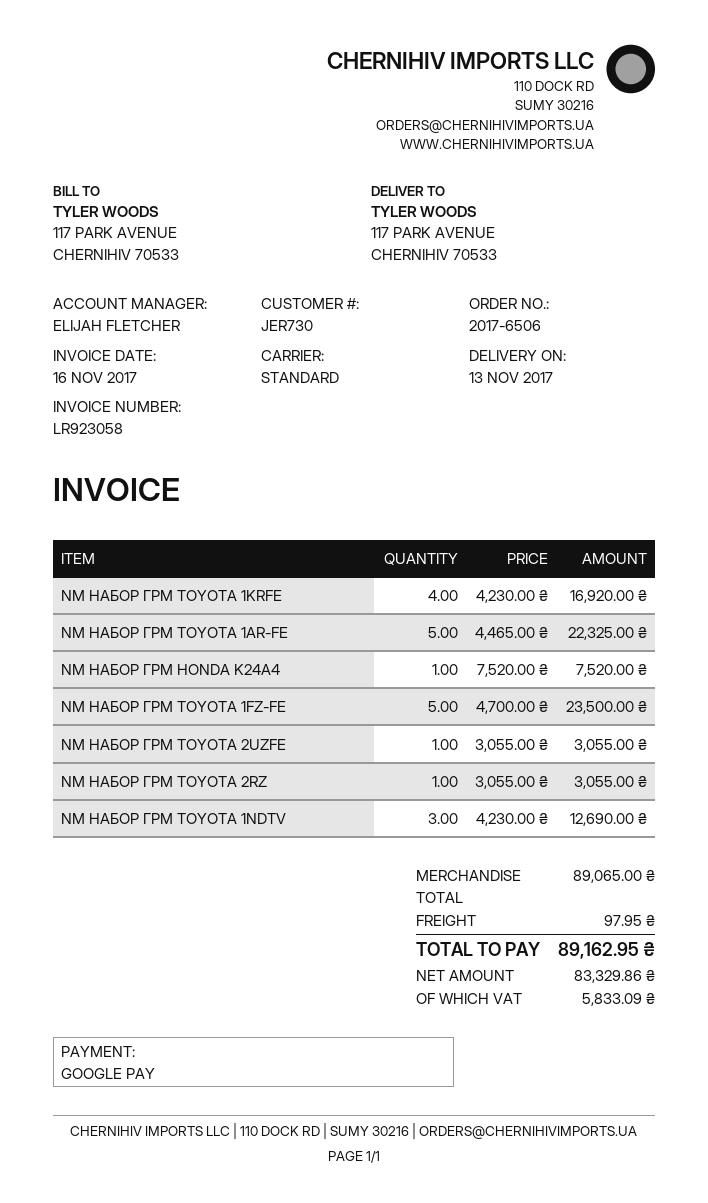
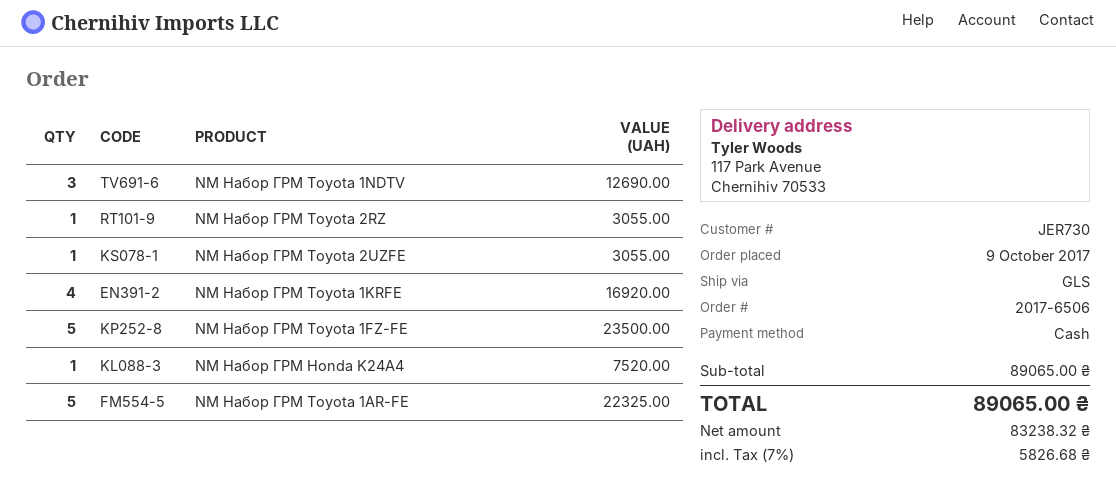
payment method: Google Pay -> cash
shipping method: standard -> GLS
shipping: 97.95 -> none
net: 83329.86 -> 83238.32
tax: 5833.09 -> 5826.68
total: 89162.95 -> 89065.00

